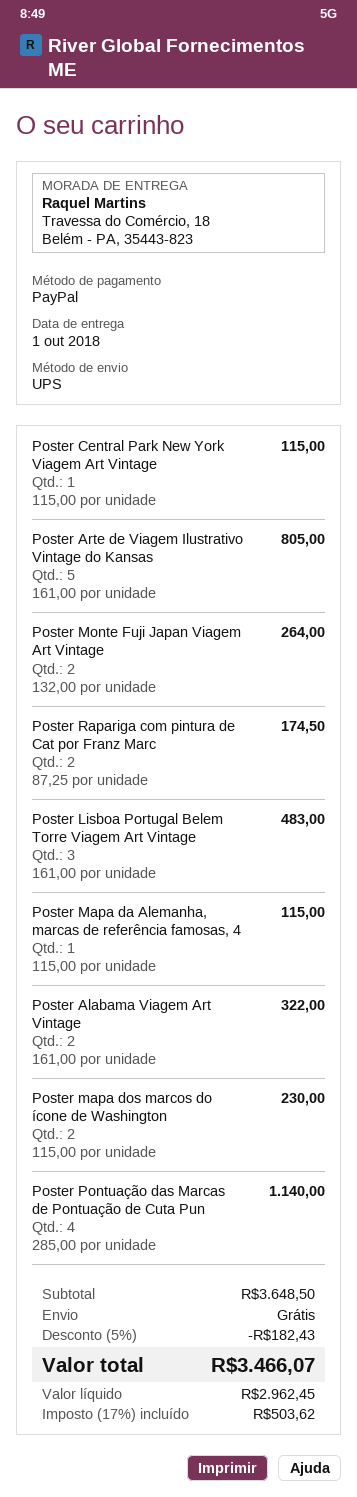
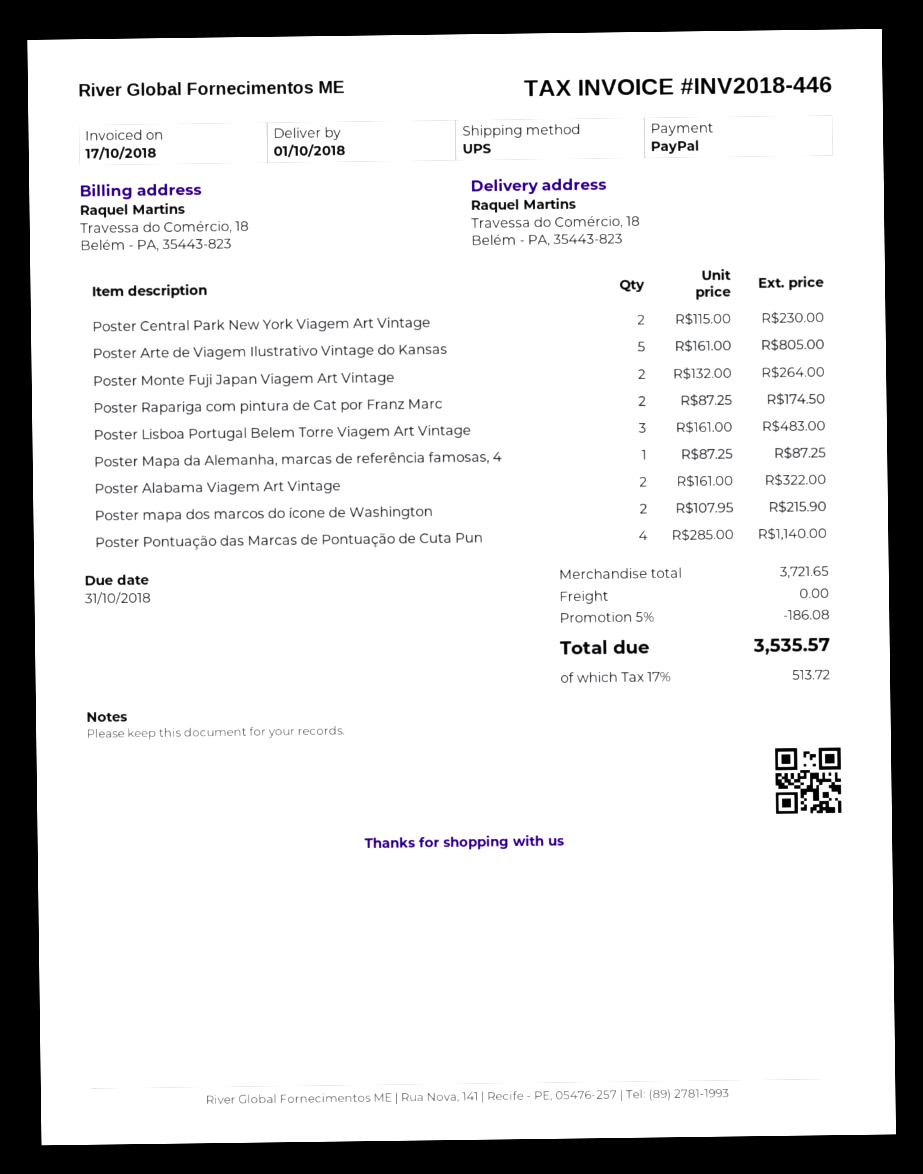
Poster Central Park New York Viagem Art Vintage: 1 x 115.00 = 115.00 -> 2 x 115.00 = 230.00
Poster Mapa da Alemanha, marcas de referência famosas, 4: 1 x 115.00 = 115.00 -> 1 x 87.25 = 87.25
Poster mapa dos marcos do ícone de Washington: 2 x 115.00 = 230.00 -> 2 x 107.95 = 215.90
subtotal: 3648.50 -> 3721.65
discount: 5% = 182.43 -> 5% = 186.08
tax: 17% = 503.62 -> 17% = 513.72
total: 3466.07 -> 3535.57

